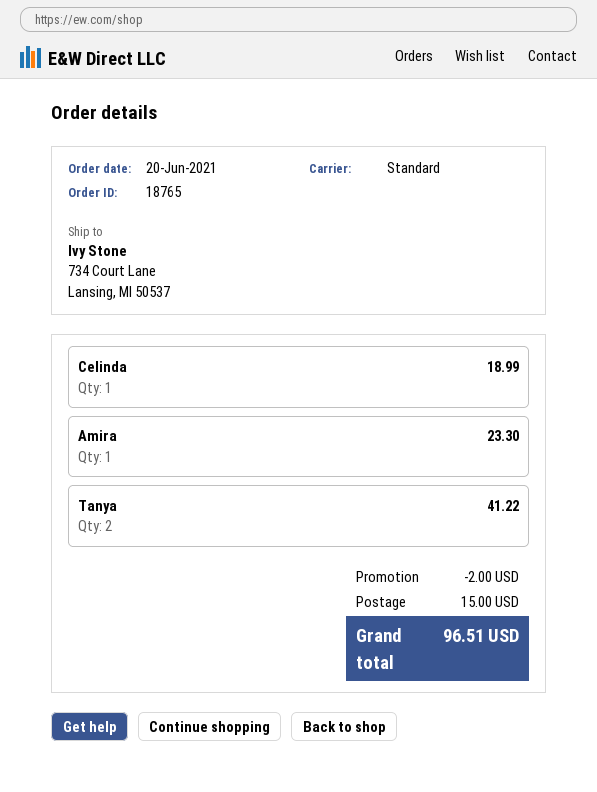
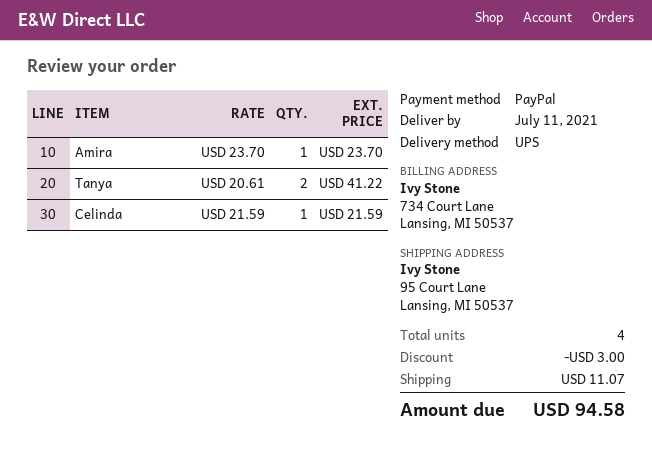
shipping method: standard -> UPS
ship to: 734 Court Lane, Lansing, MI 50537 -> 95 Court Lane, Lansing, MI 50537
Celinda: 1 for 18.99 -> 1 for 21.59
Amira: 1 for 23.30 -> 1 for 23.70
discount: 2.00 -> 3.00
shipping: 15.00 -> 11.07
total: 96.51 -> 94.58

